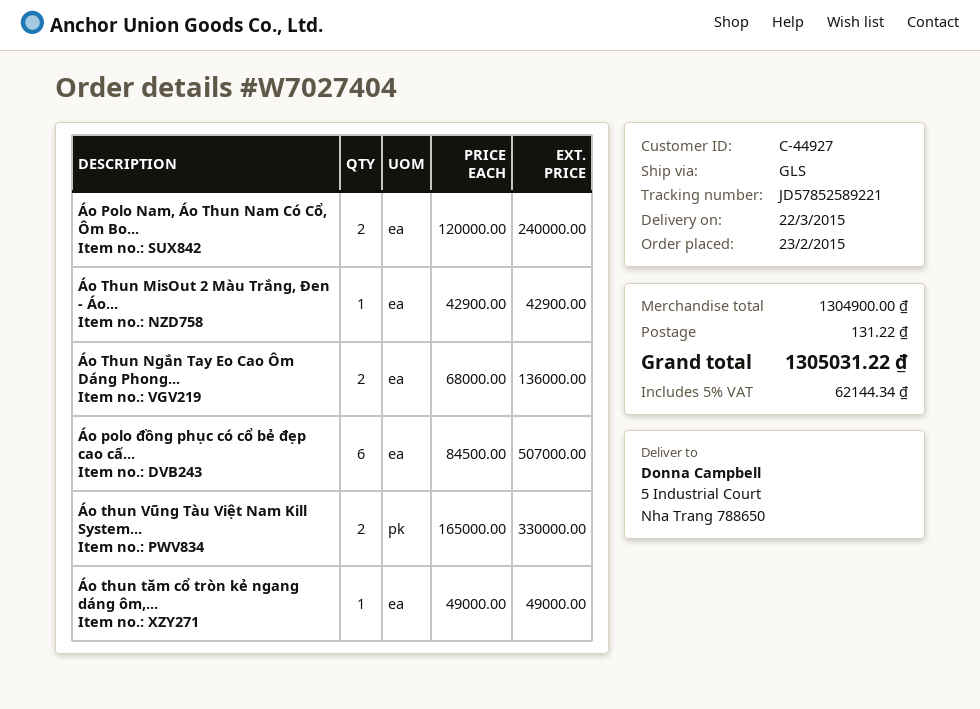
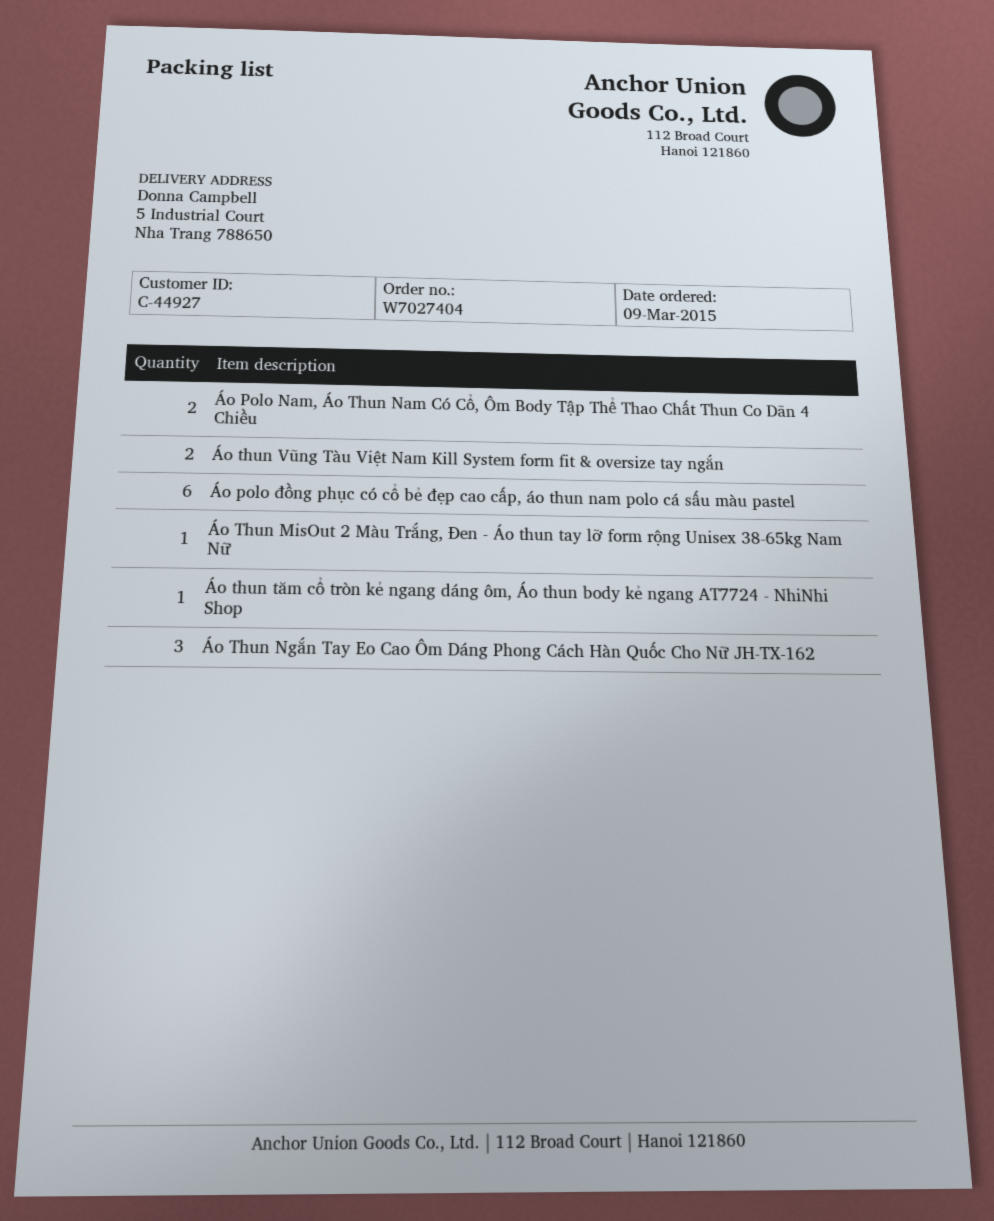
order date: 2015-02-23 -> 2015-03-09
Áo Thun Ngắn Tay Eo Cao Ôm Dáng Phong...: 2 -> 3

